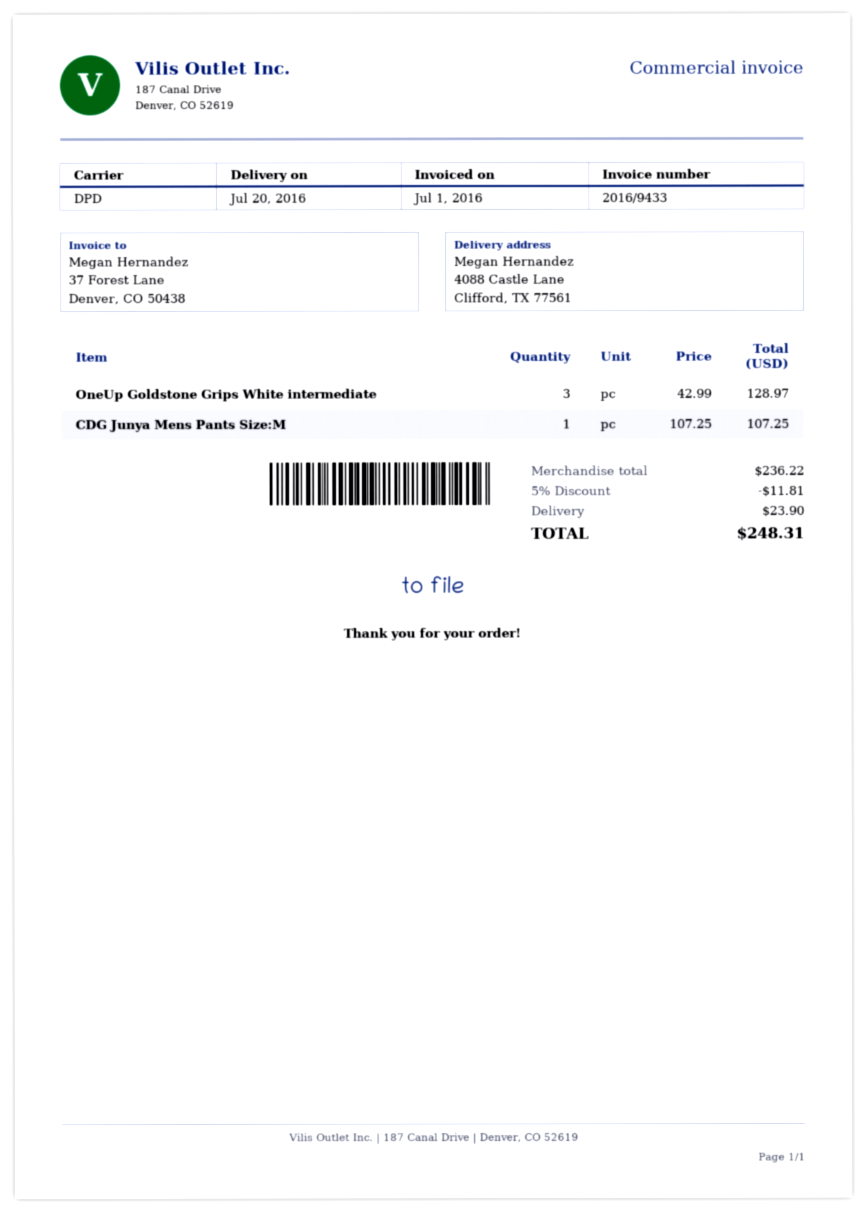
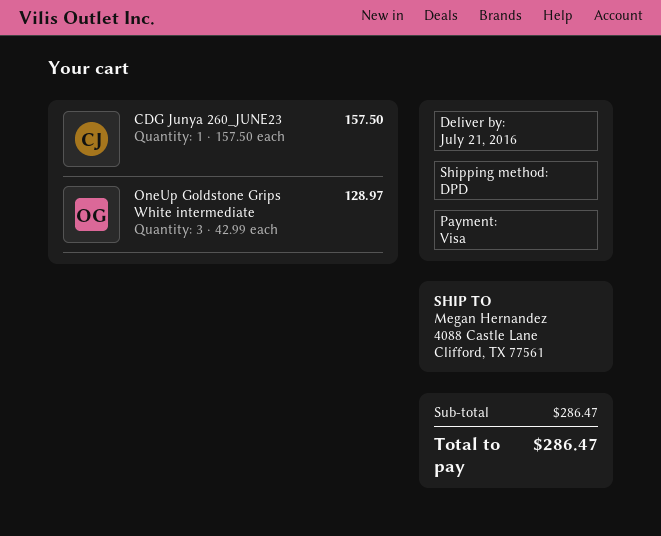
delivery date: 2016-07-20 -> 2016-07-21
CDG Junya Mens Pants Size:M: 1 x 107.25 = 107.25 -> none
CDG Junya 260_JUNE23: none -> 1 x 157.50 = 157.50
subtotal: 236.22 -> 286.47
discount: 5% = 11.81 -> none
shipping: 23.90 -> none
total: 248.31 -> 286.47

